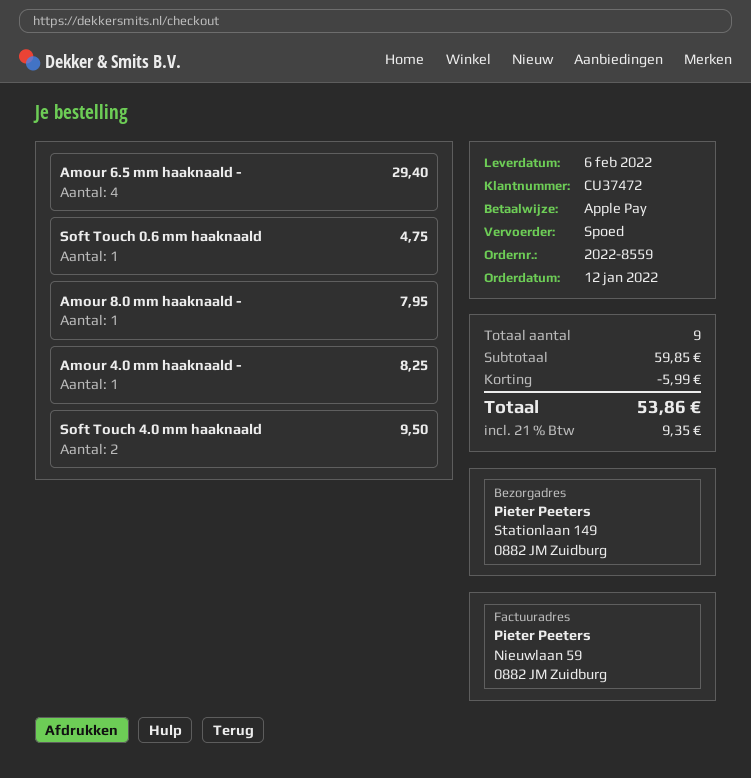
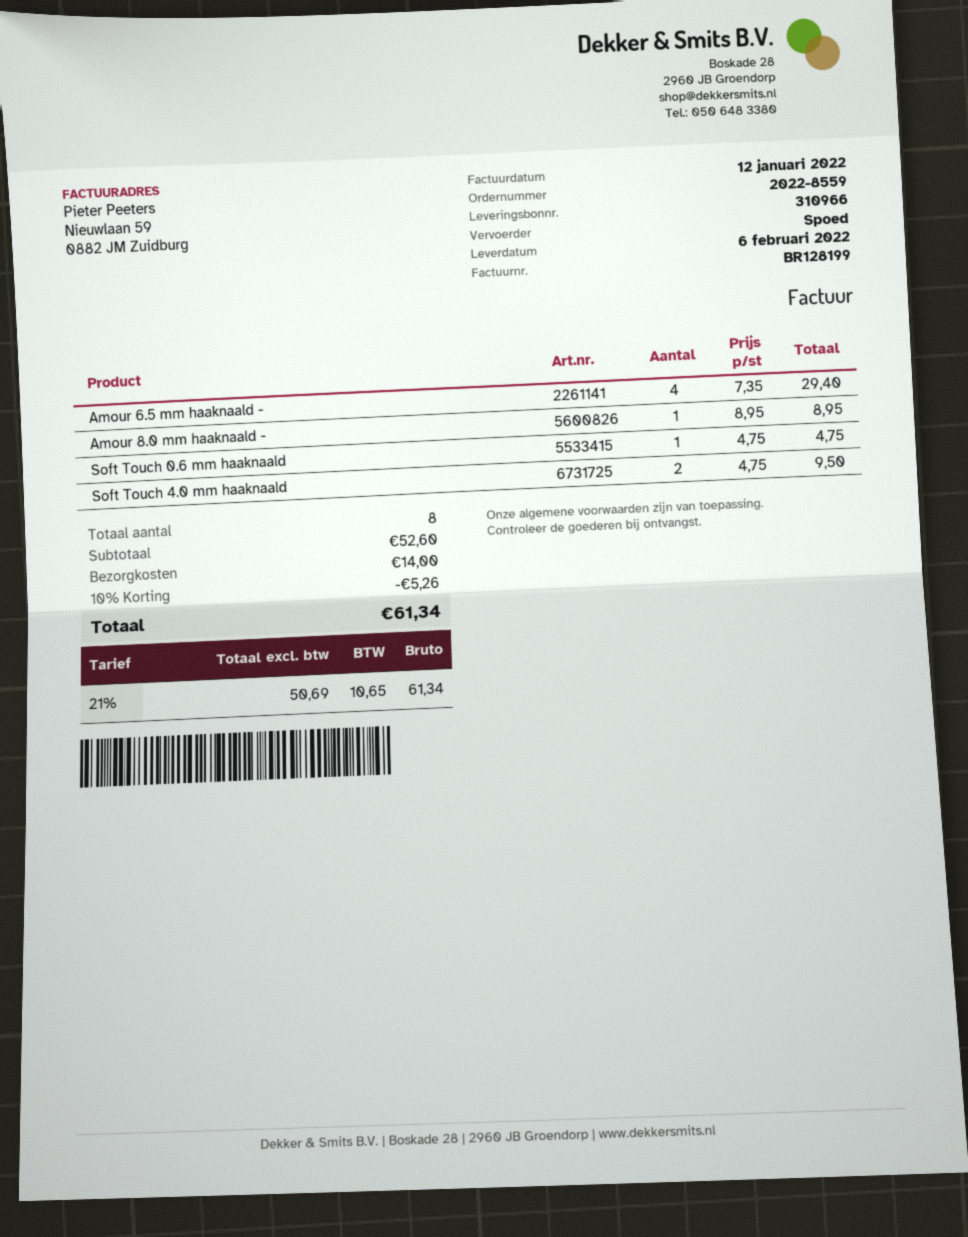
Amour 8.0 mm haaknaald -: 1 for 7.95 -> 1 for 8.95
Amour 4.0 mm haaknaald -: 1 for 8.25 -> none
total quantity: 9 -> 8
subtotal: 59.85 -> 52.60
discount: 5.99 -> 5.26
shipping: none -> 14.00
tax: 21% = 9.35 -> 21% = 10.65
total: 53.86 -> 61.34

